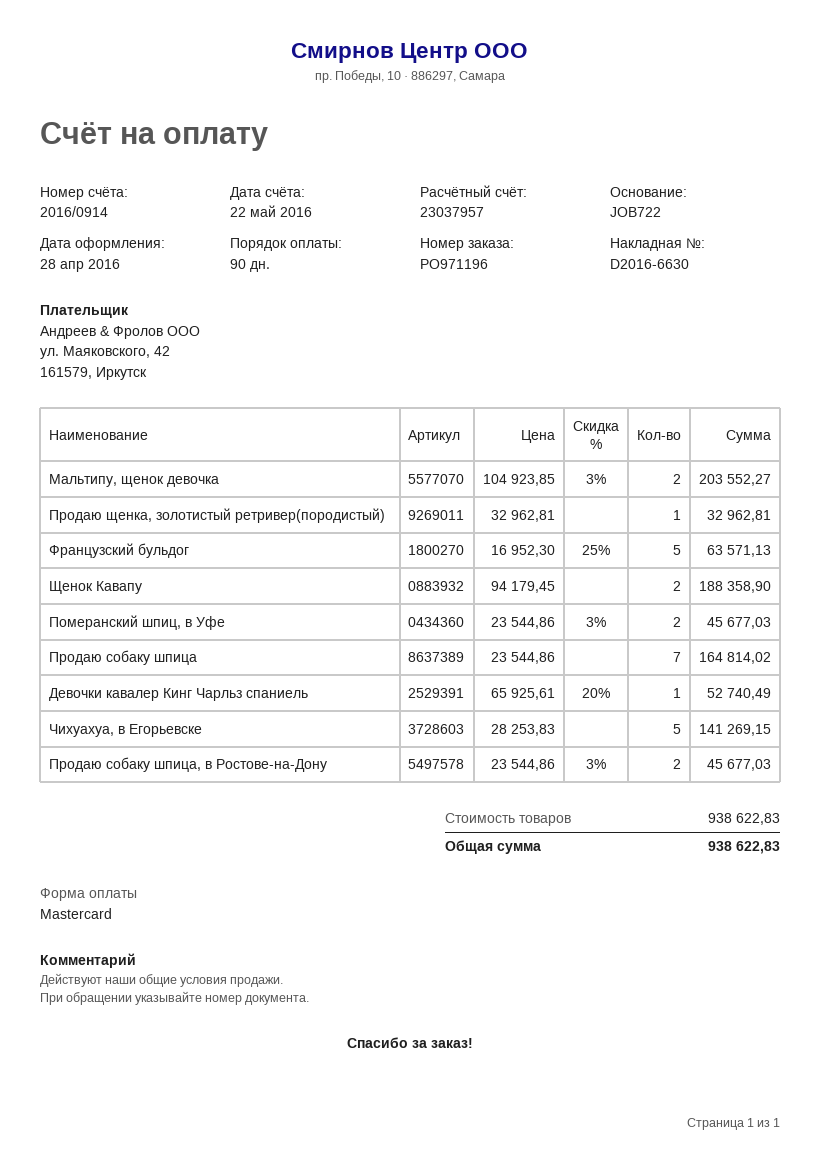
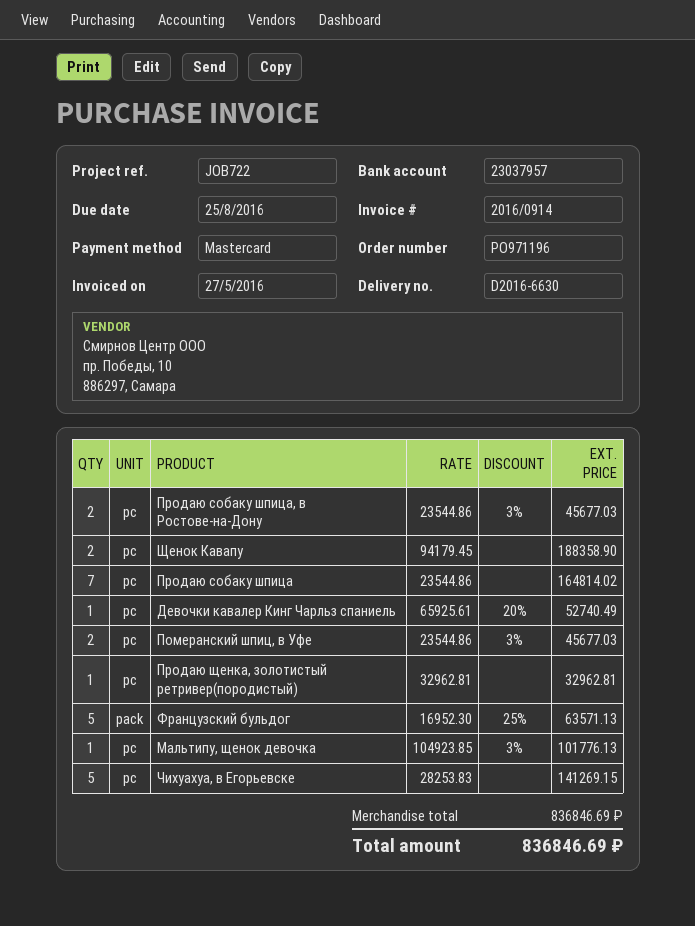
invoice date: 2016-05-22 -> 2016-05-27
Мальтипу, щенок девочка: 2 x 104923.85 - 3% = 203552.27 -> 1 x 104923.85 - 3% = 101776.13
subtotal: 938622.83 -> 836846.69
total: 938622.83 -> 836846.69

